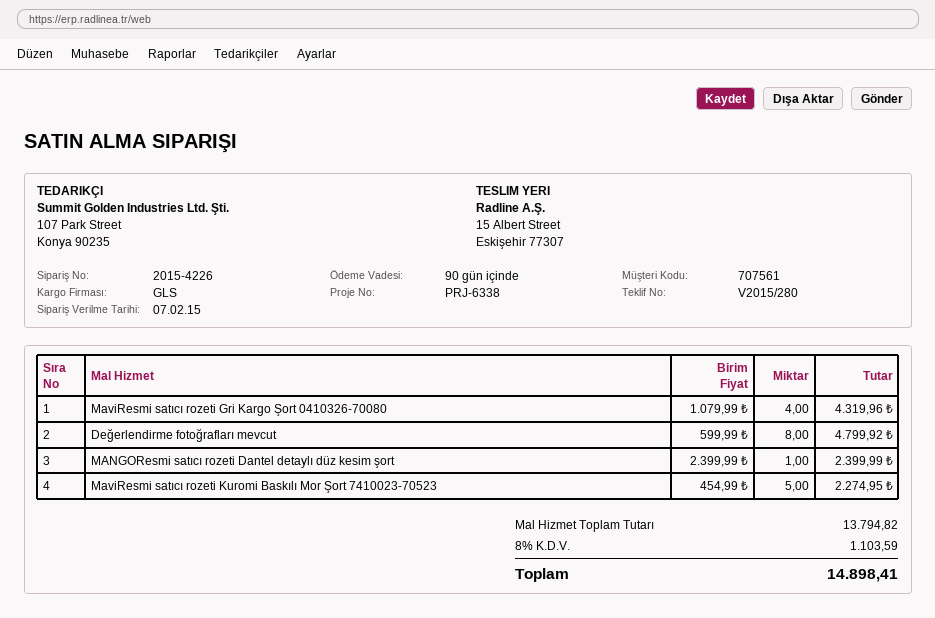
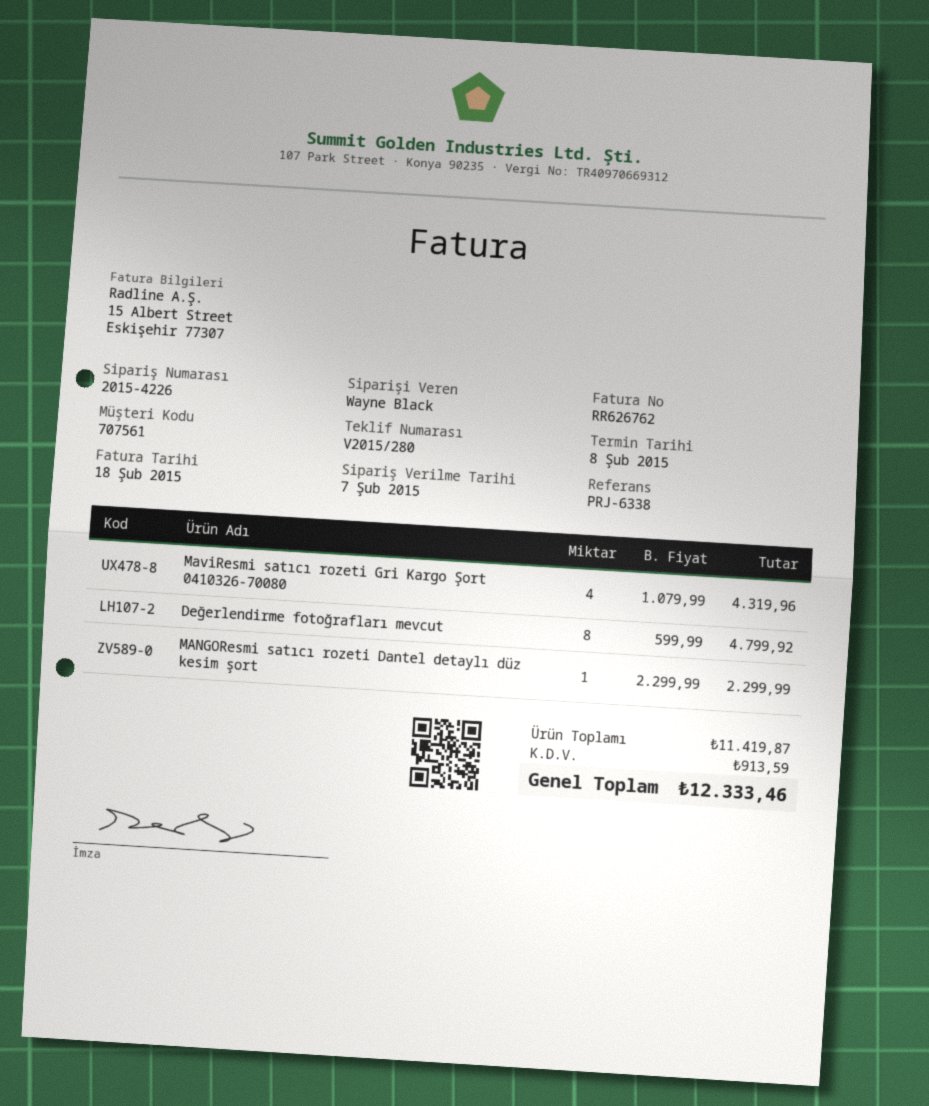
MANGOResmi satıcı rozeti Dantel detaylı düz kesim şort: 1 x 2399.99 = 2399.99 -> 1 x 2299.99 = 2299.99
MaviResmi satıcı rozeti Kuromi Baskılı Mor Şort 7410023-70523: 5 x 454.99 = 2274.95 -> none
subtotal: 13794.82 -> 11419.87
tax: 1103.59 -> 913.59
total: 14898.41 -> 12333.46

